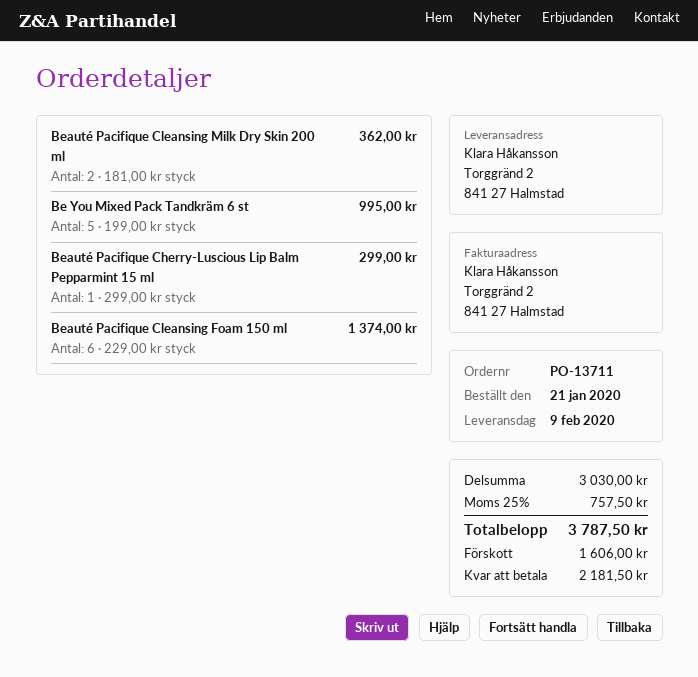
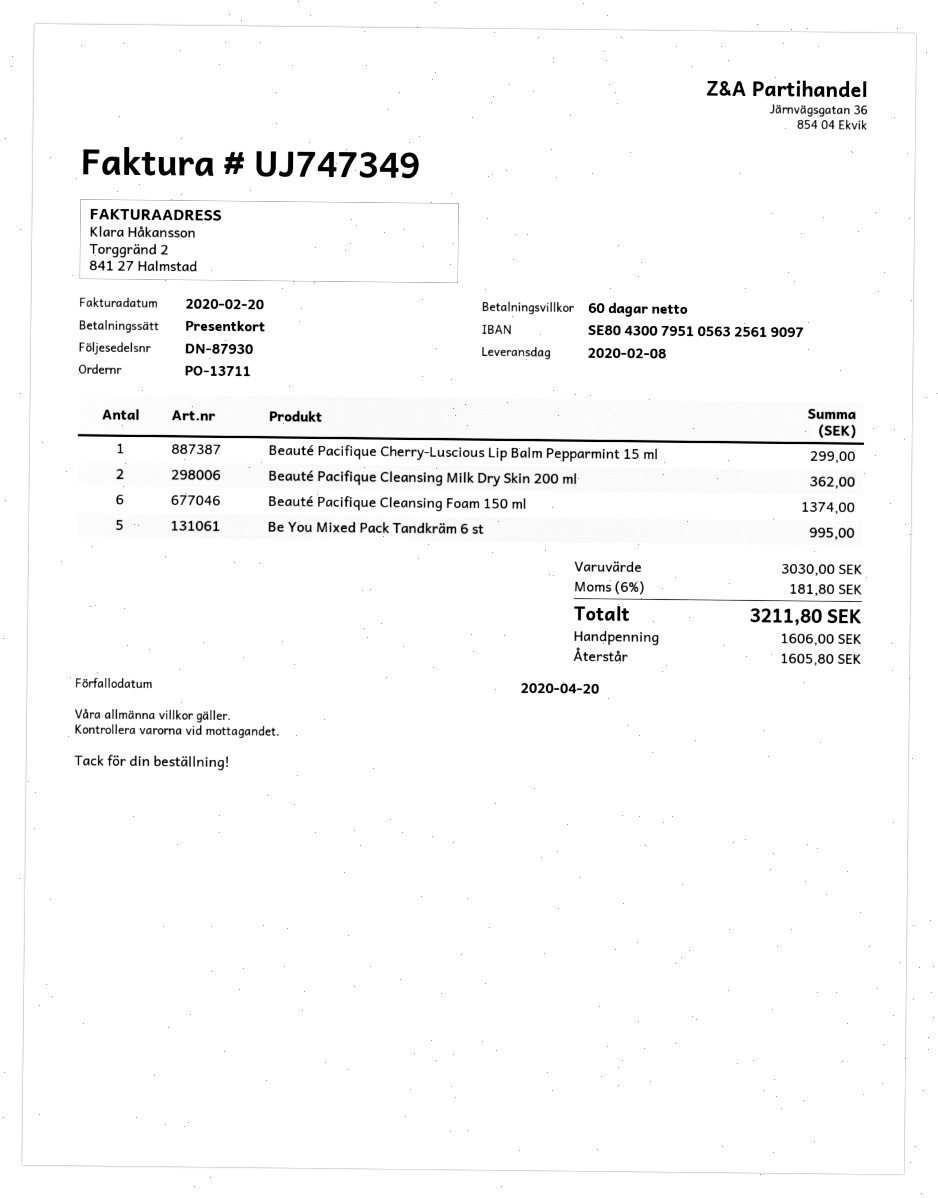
delivery date: 2020-02-09 -> 2020-02-08
tax: 25% = 757.50 -> 6% = 181.80
total: 3787.50 -> 3211.80
balance: 2181.50 -> 1605.80

